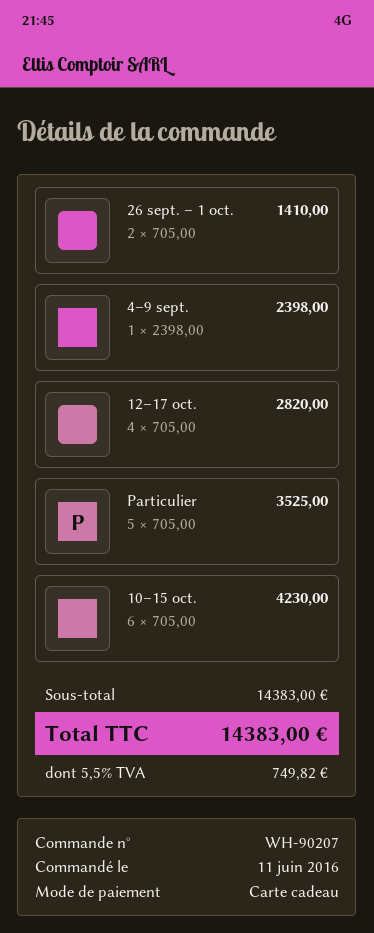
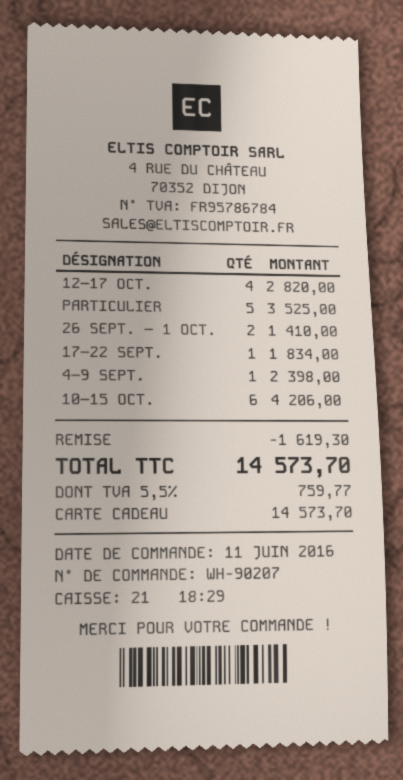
10–15 oct.: 6 for 4230.00 -> 6 for 4206.00
17–22 SEPT.: none -> 1 for 1834.00
discount: none -> 1619.30
tax: 5.5% = 749.82 -> 5.5% = 759.77
total: 14383.00 -> 14573.70

